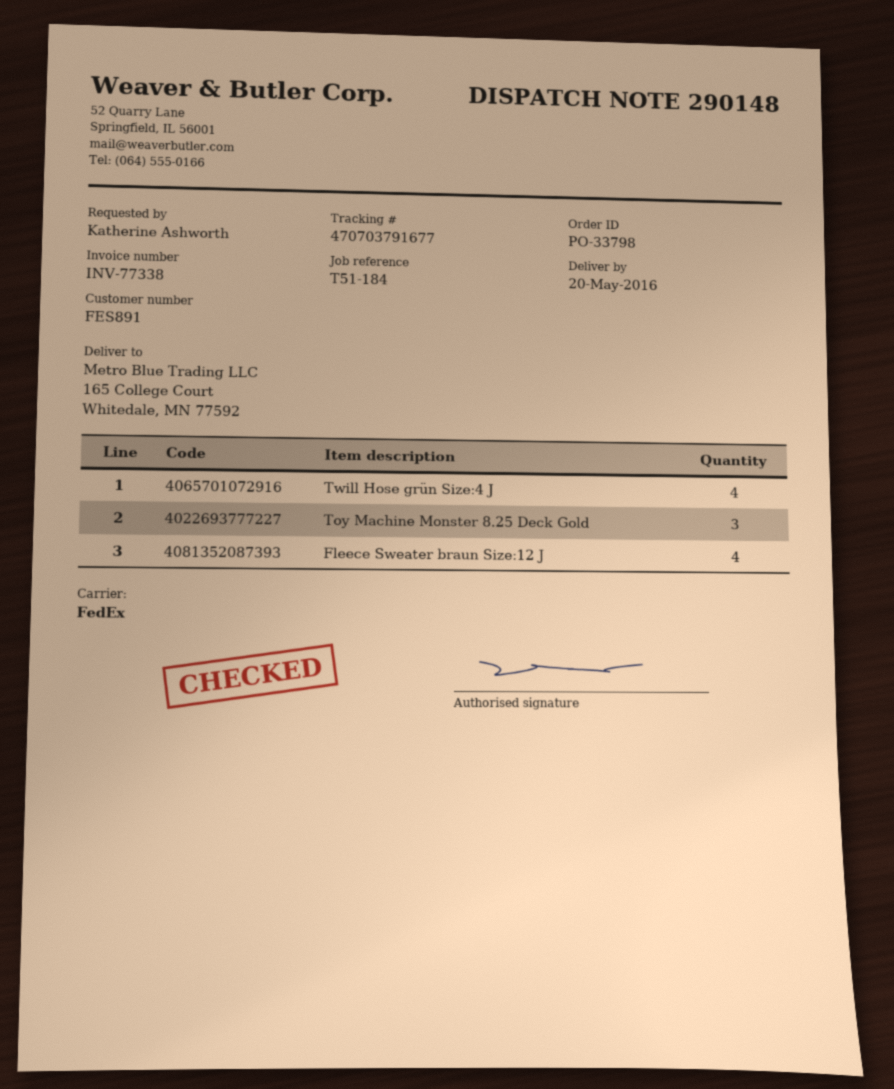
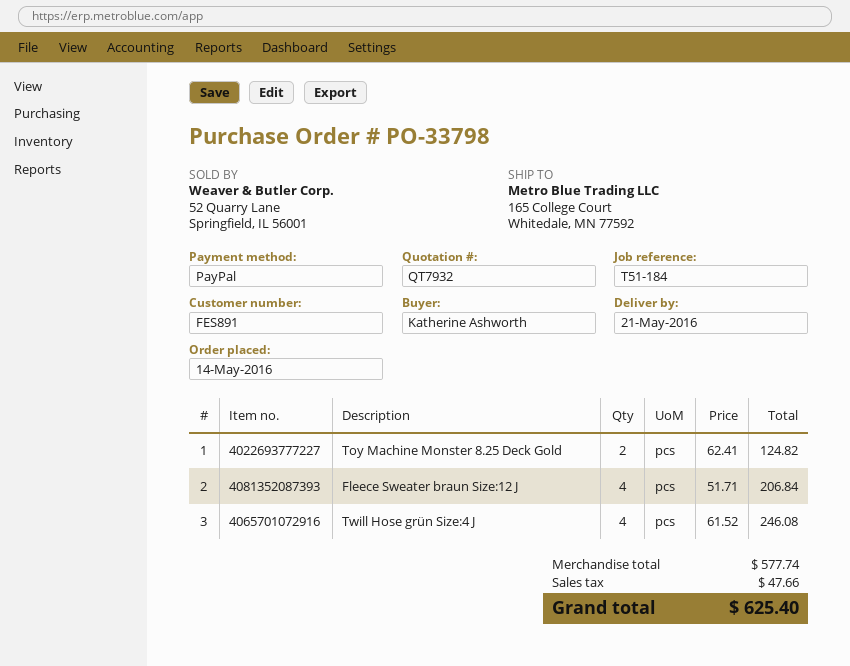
delivery date: 2016-05-20 -> 2016-05-21
Toy Machine Monster 8.25 Deck Gold: 3 -> 2

